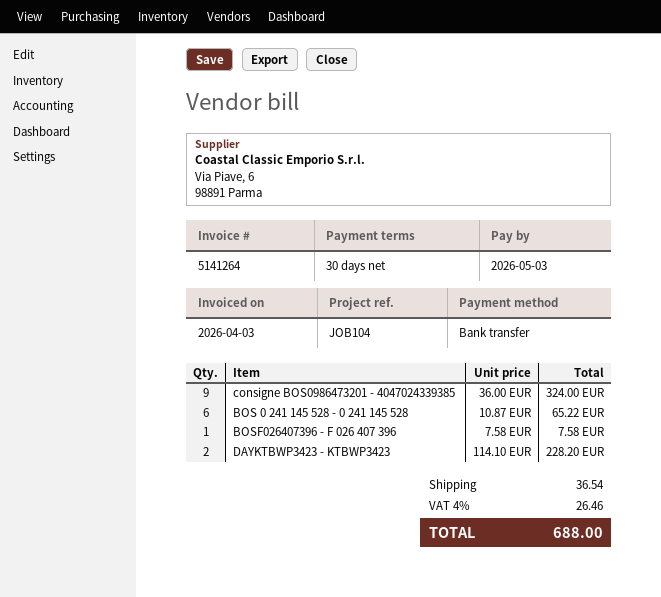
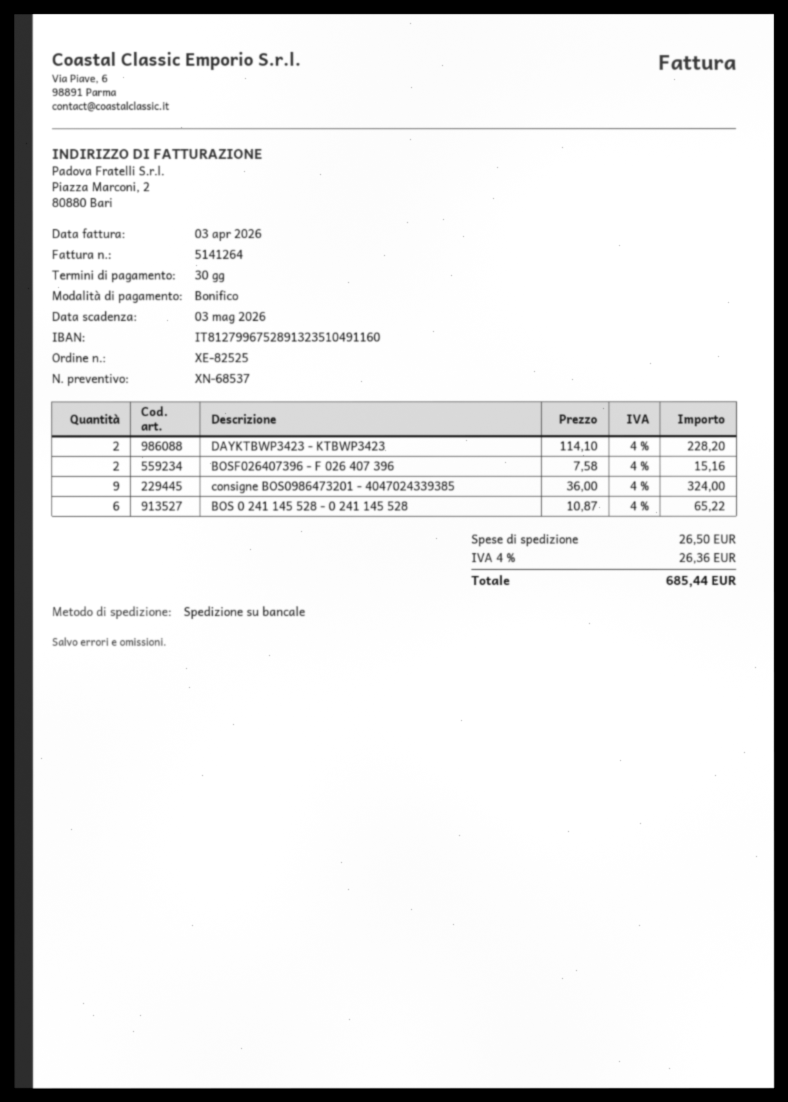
BOSF026407396 - F 026 407 396: 1 x 7.58 = 7.58 -> 2 x 7.58 = 15.16
shipping: 36.54 -> 26.50
tax: 4% = 26.46 -> 4% = 26.36
total: 688.00 -> 685.44

